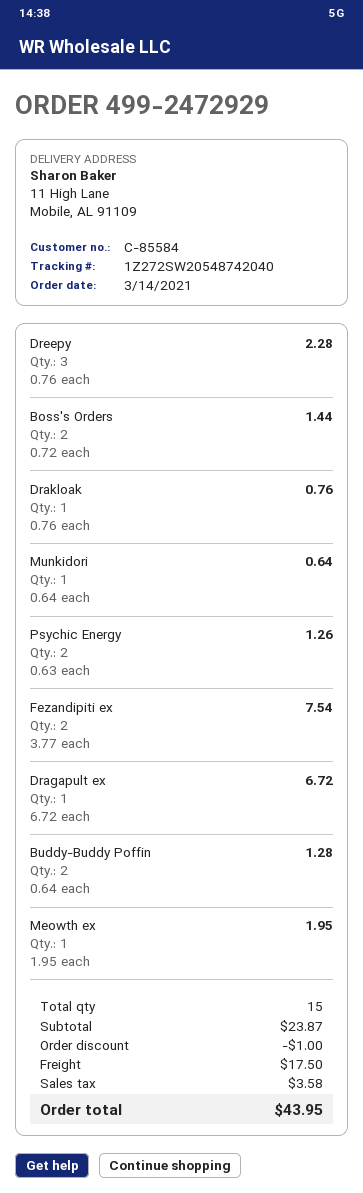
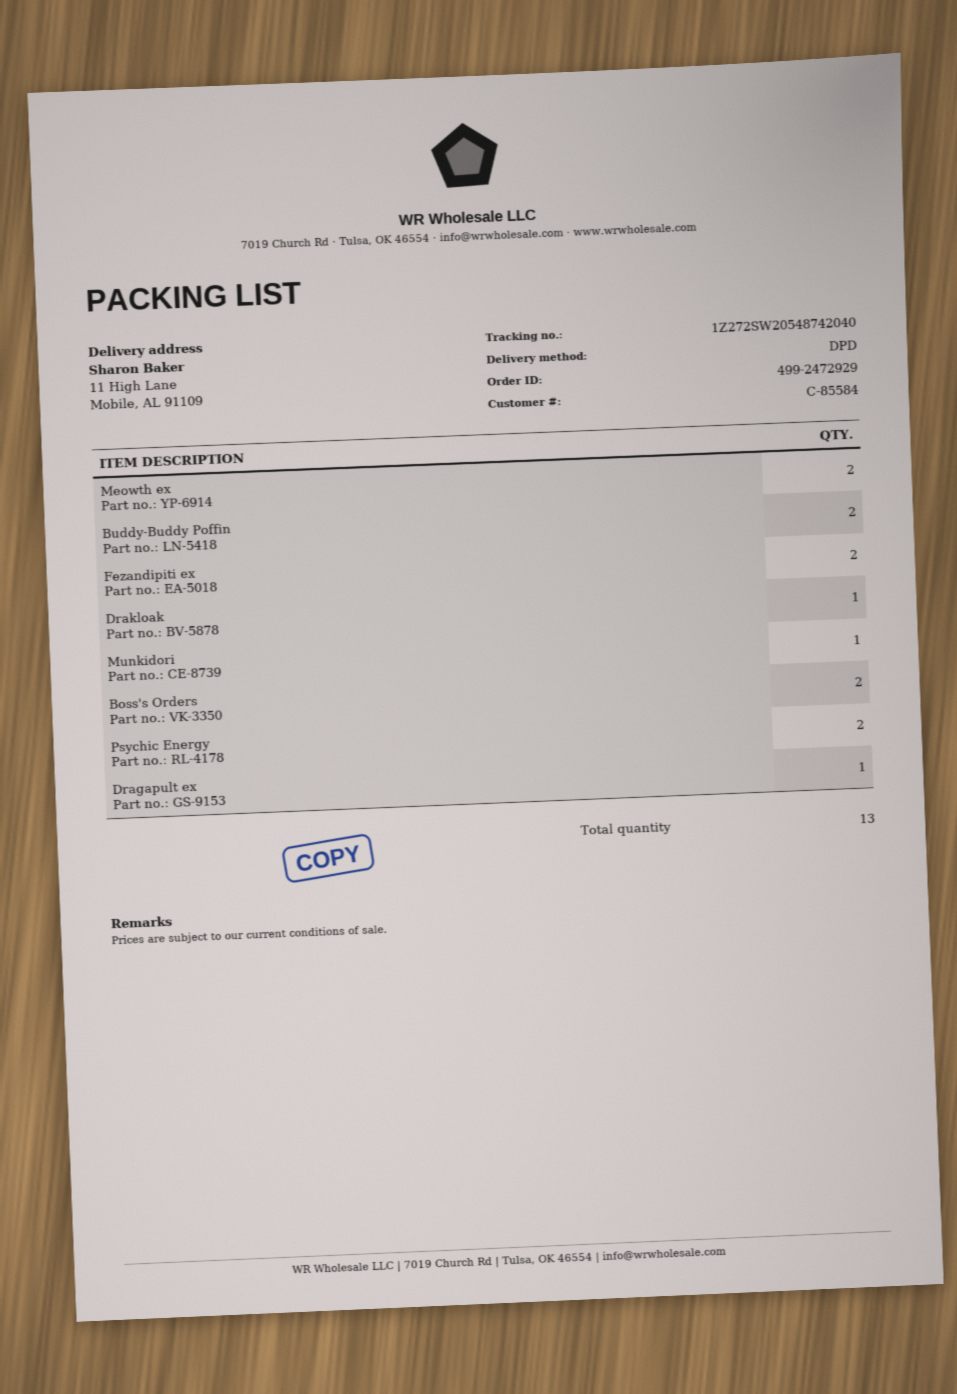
Dreepy: 3 -> none
Meowth ex: 1 -> 2
total quantity: 15 -> 13

